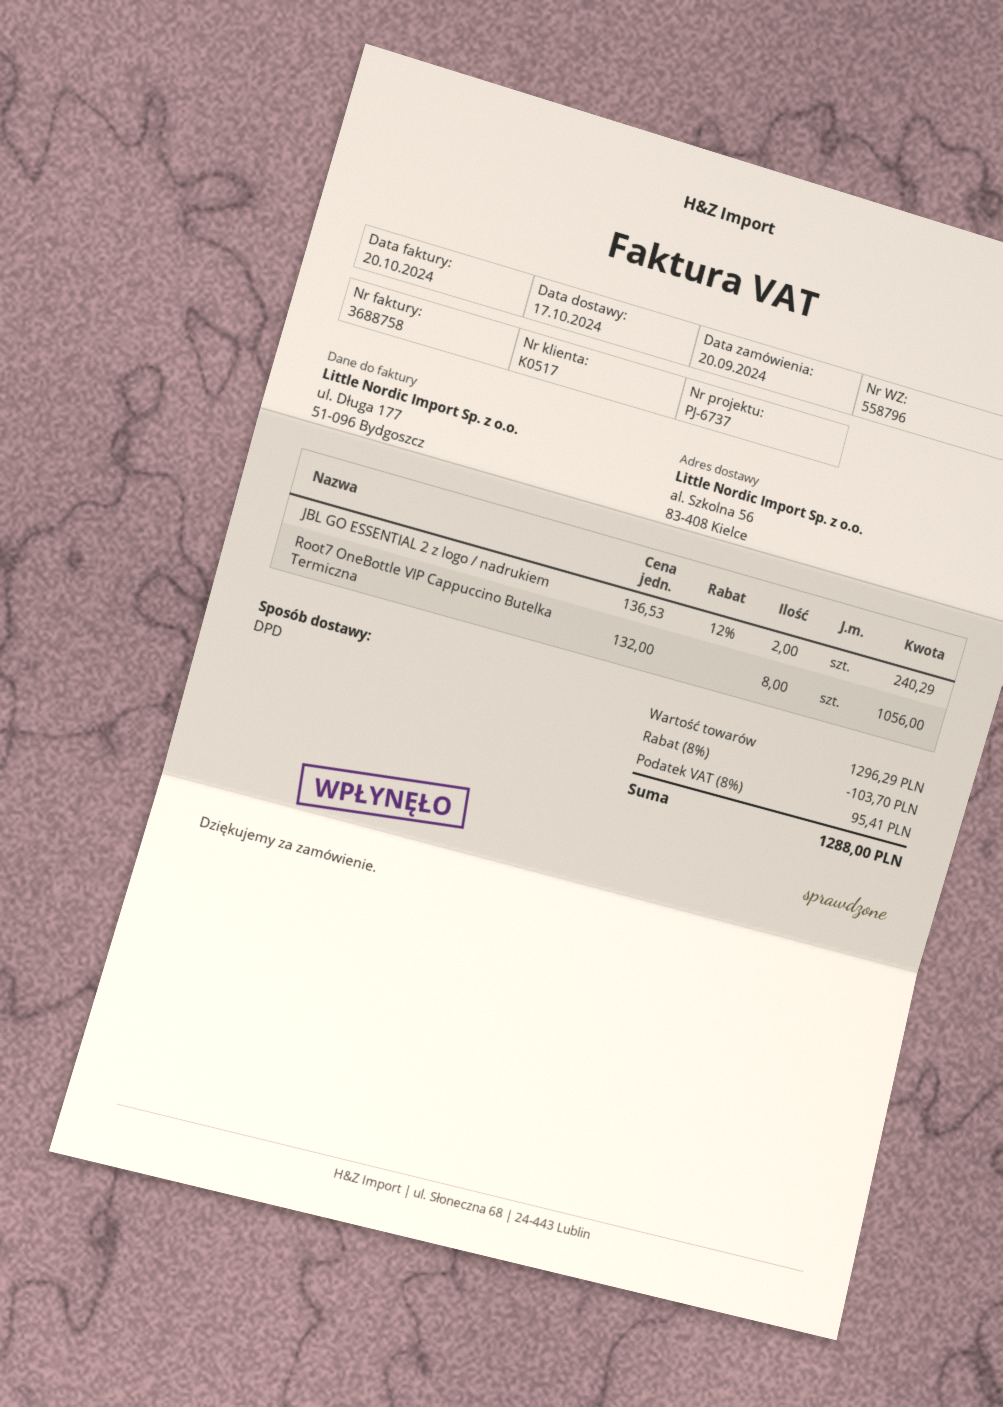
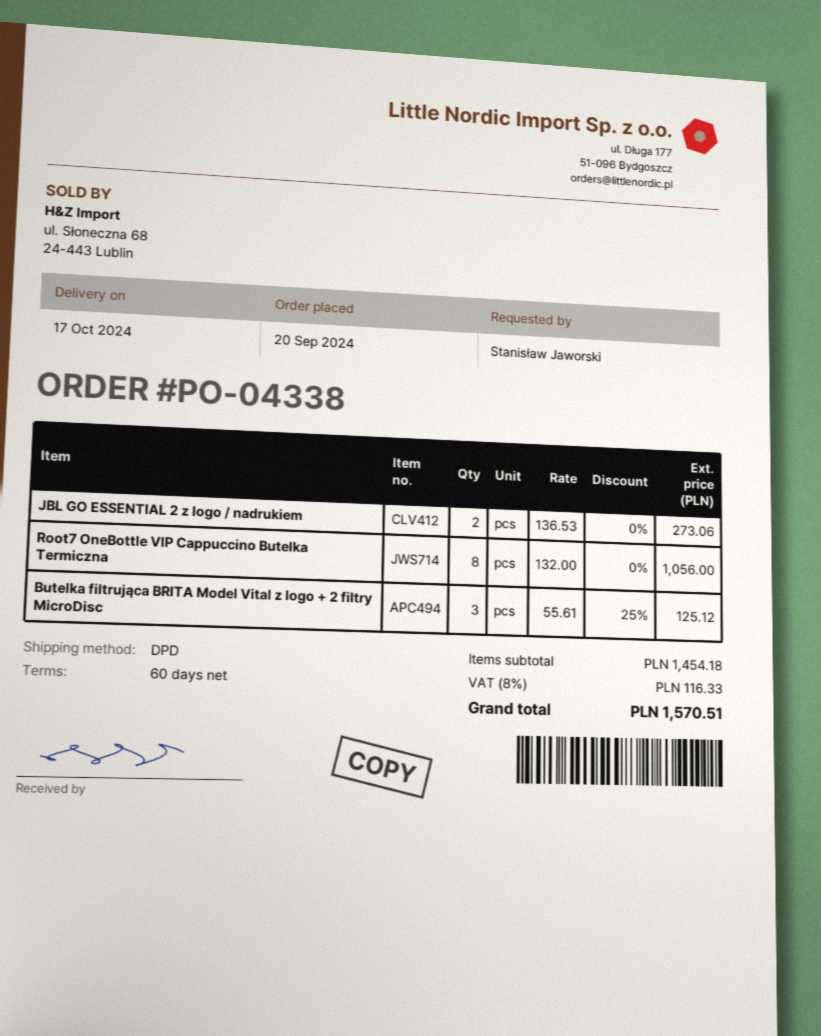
JBL GO ESSENTIAL 2 z logo / nadrukiem: 2 x 136.53 - 12% = 240.29 -> 2 x 136.53 = 273.06
Butelka filtrująca BRITA Model Vital z logo + 2 filtry MicroDisc: none -> 3 x 55.61 - 25% = 125.12
subtotal: 1296.29 -> 1454.18
discount: 8% = 103.70 -> none
tax: 8% = 95.41 -> 8% = 116.33
total: 1288.00 -> 1570.51

